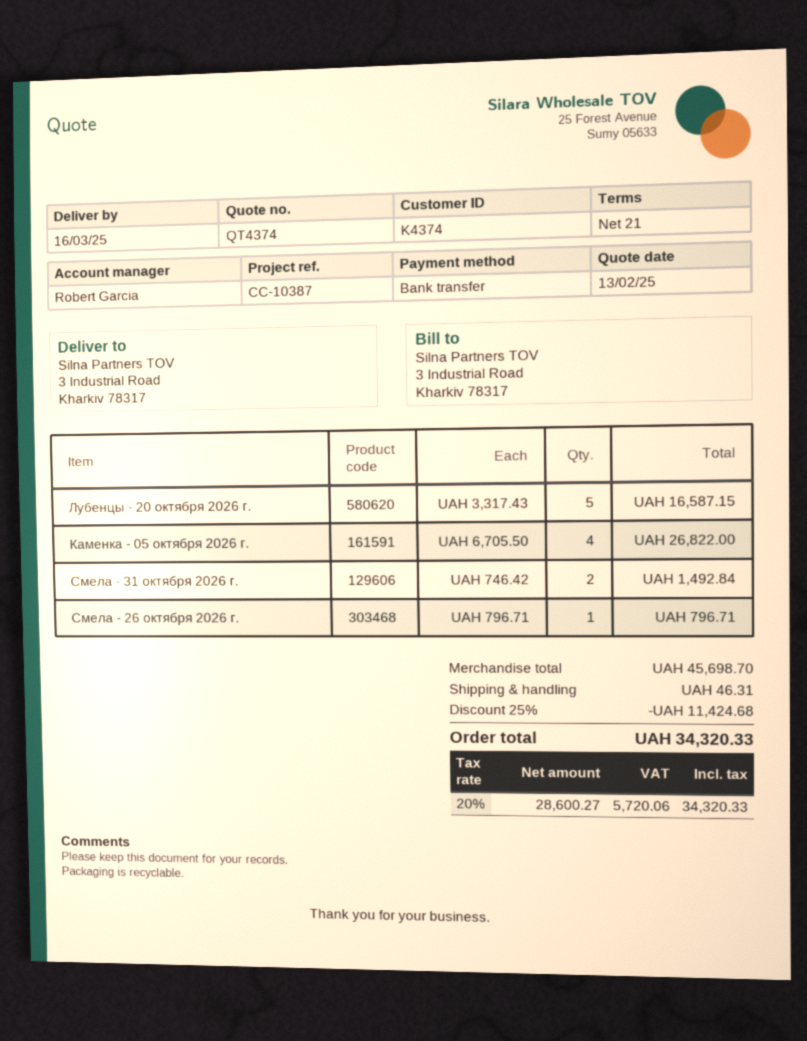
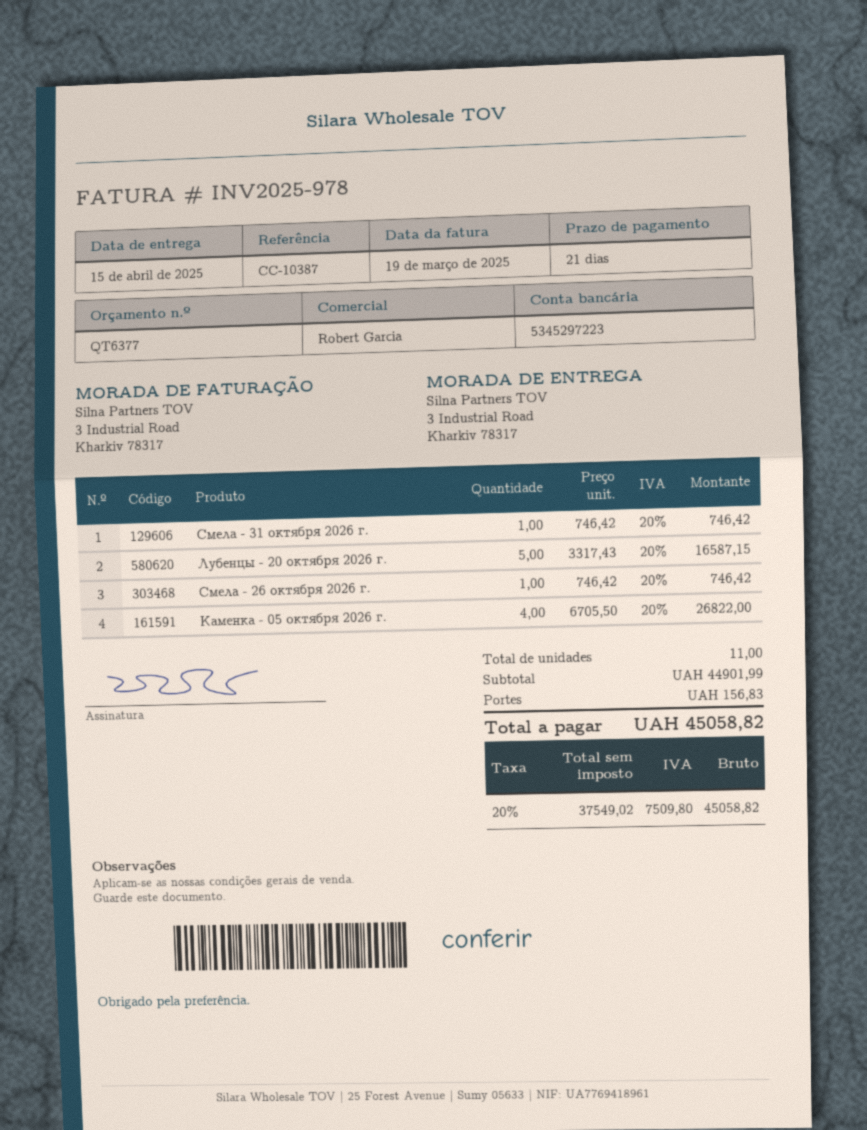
quote number: QT4374 -> QT6377
delivery date: 2025-03-16 -> 2025-04-15
Смела - 31 октября 2026 г.: 2 x 746.42 = 1492.84 -> 1 x 746.42 = 746.42
Смела - 26 октября 2026 г.: 1 x 796.71 = 796.71 -> 1 x 746.42 = 746.42
subtotal: 45698.70 -> 44901.99
discount: 25% = 11424.68 -> none
shipping: 46.31 -> 156.83
net: 28600.27 -> 37549.02
tax: 20% = 5720.06 -> 20% = 7509.80
total: 34320.33 -> 45058.82

